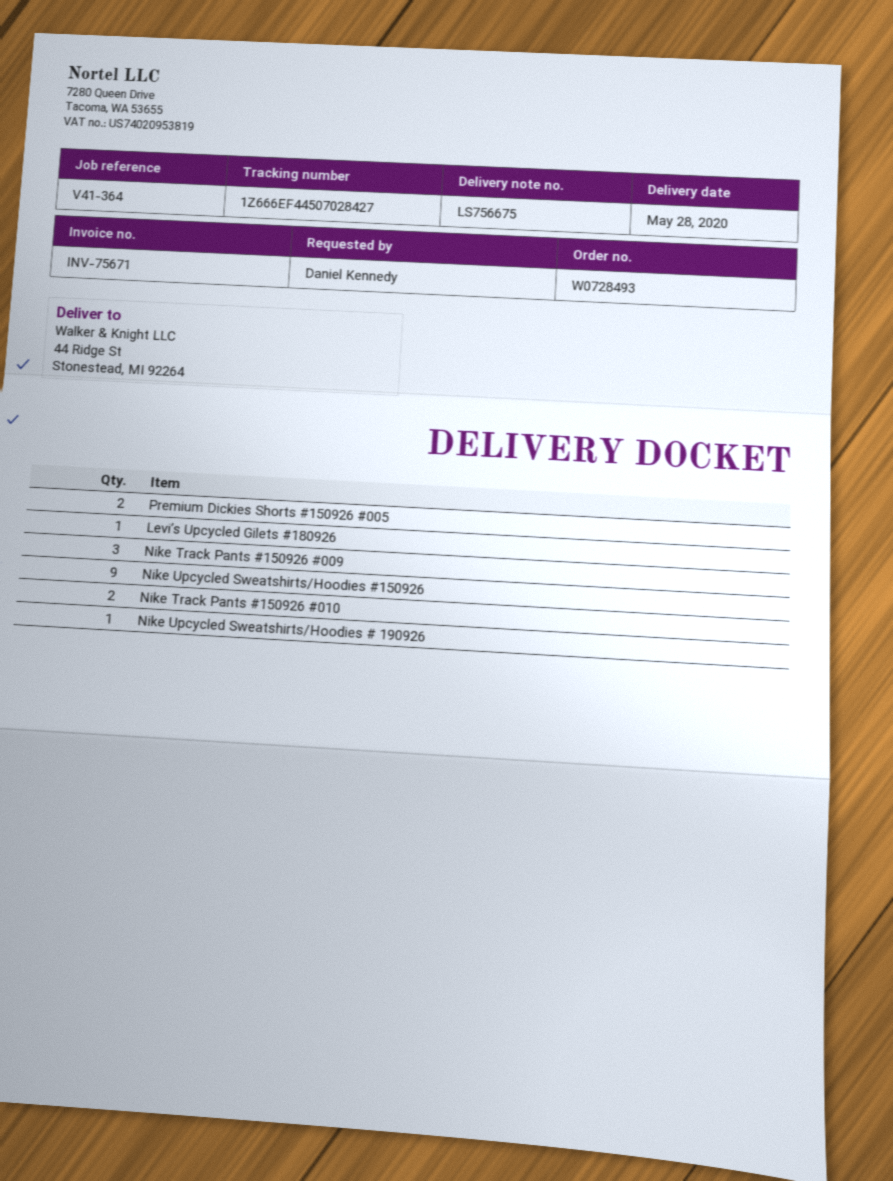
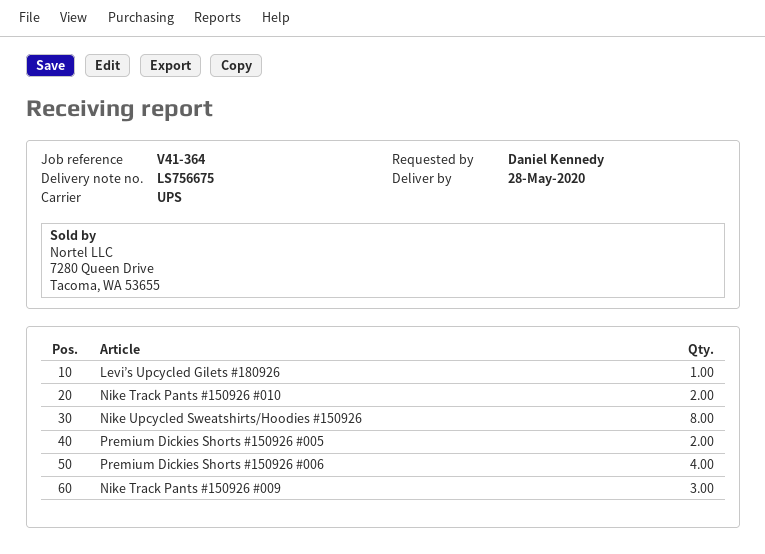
Nike Upcycled Sweatshirts/Hoodies #150926: 9 -> 8
Nike Upcycled Sweatshirts/Hoodies # 190926: 1 -> none
Premium Dickies Shorts #150926 #006: none -> 4

